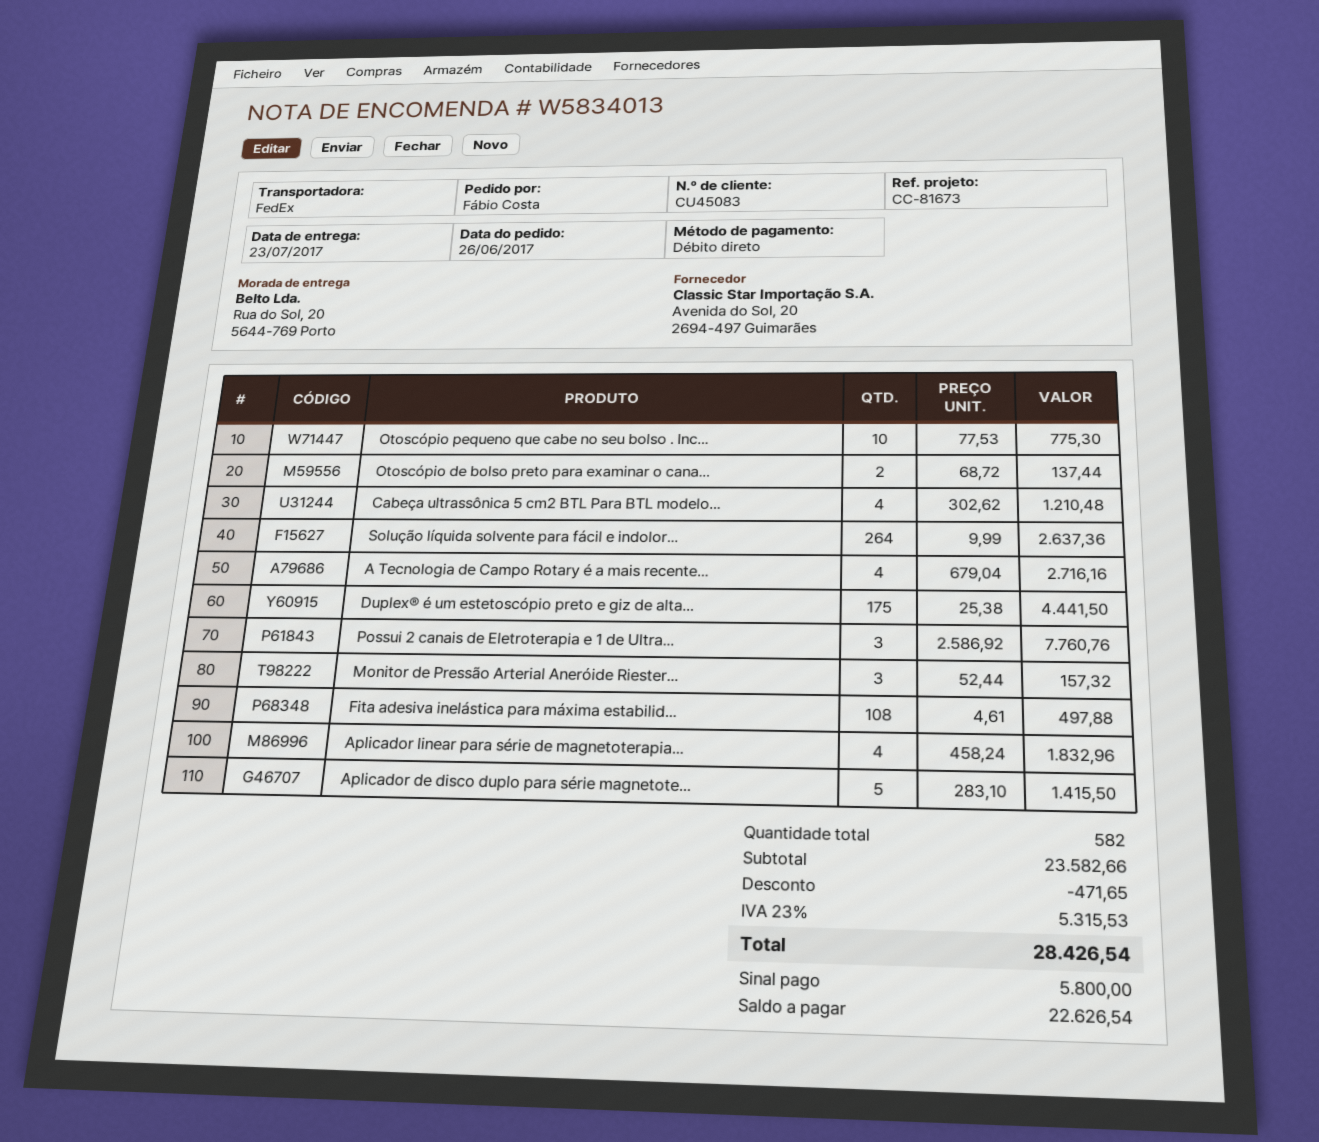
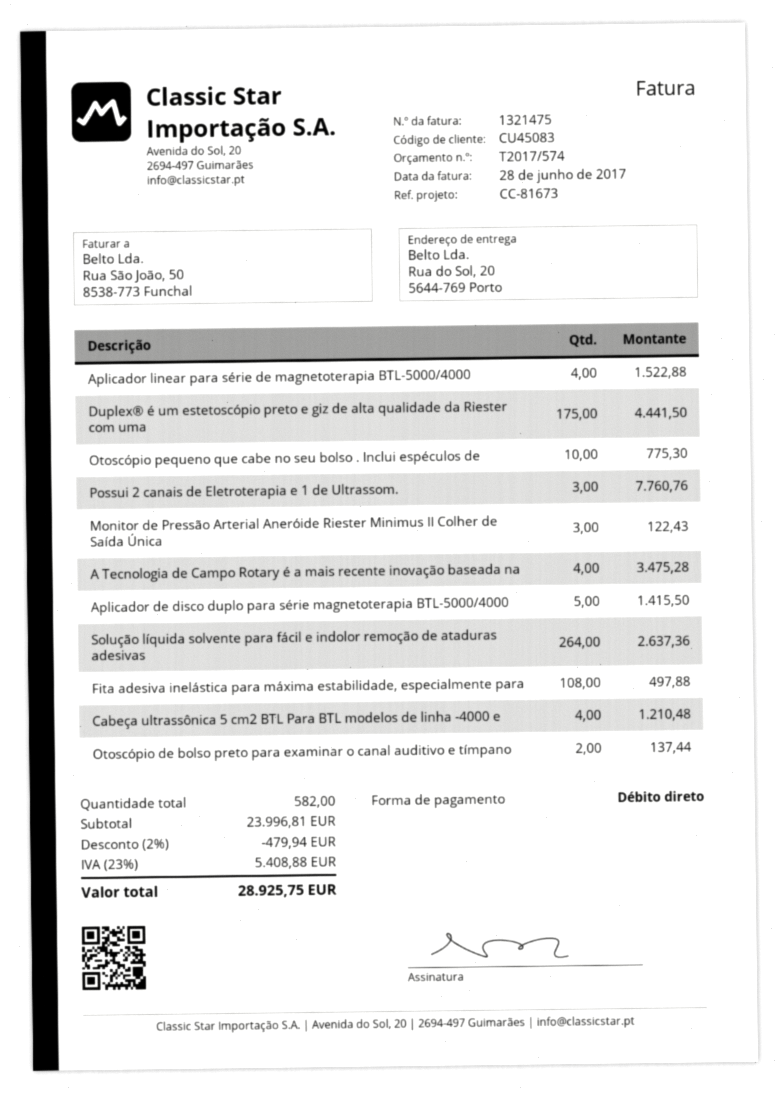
A Tecnologia de Campo Rotary é a mais recente...: 4 for 2716.16 -> 4 for 3475.28
Monitor de Pressão Arterial Aneróide Riester...: 3 for 157.32 -> 3 for 122.43
Aplicador linear para série de magnetoterapia...: 4 for 1832.96 -> 4 for 1522.88
subtotal: 23582.66 -> 23996.81
discount: 471.65 -> 479.94
tax: 23% = 5315.53 -> 23% = 5408.88
total: 28426.54 -> 28925.75

